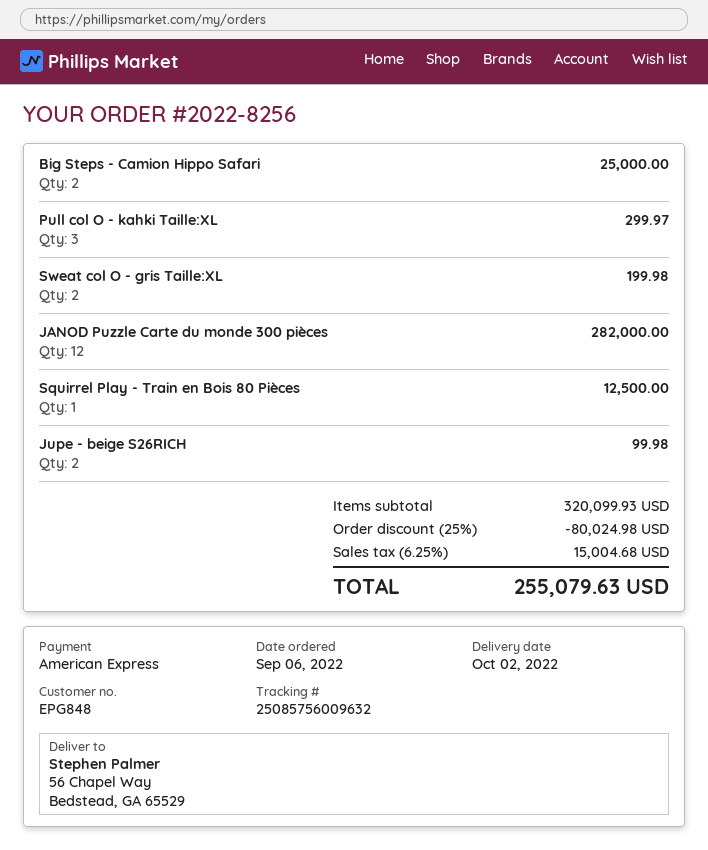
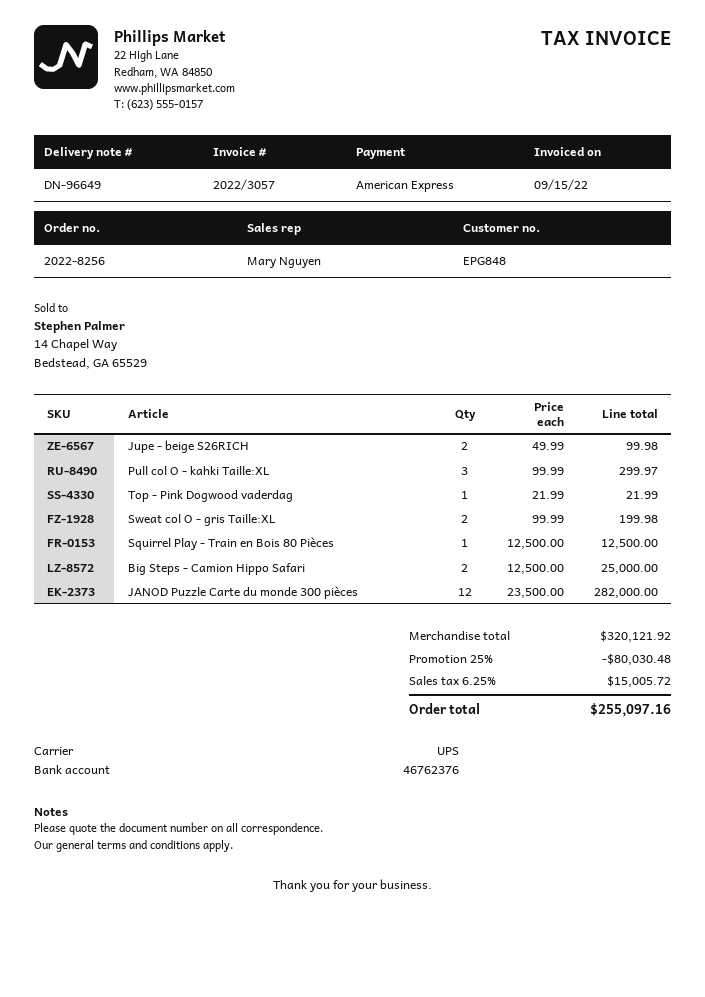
Top - Pink Dogwood vaderdag: none -> 1 for 21.99
subtotal: 320099.93 -> 320121.92
discount: 25% = 80024.98 -> 25% = 80030.48
tax: 6.25% = 15004.68 -> 6.25% = 15005.72
total: 255079.63 -> 255097.16

